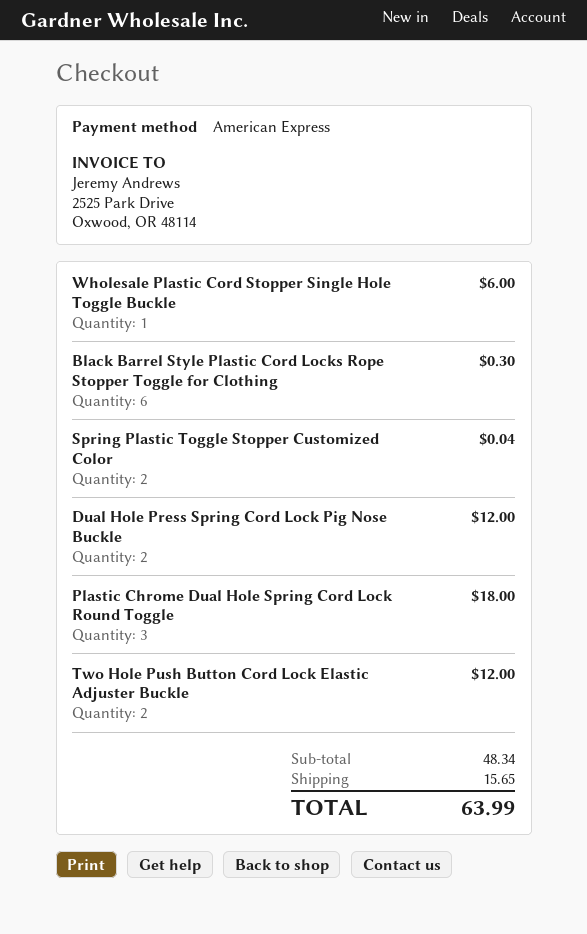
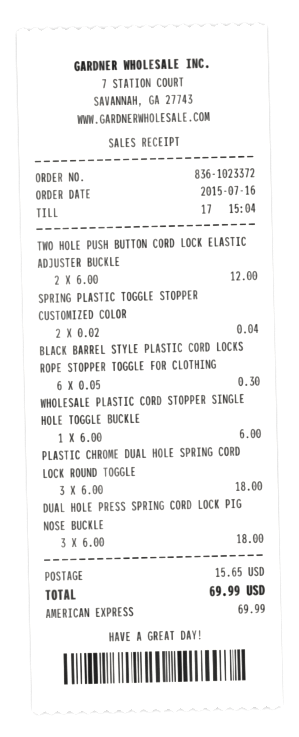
Dual Hole Press Spring Cord Lock Pig Nose Buckle: 2 for 12.00 -> 3 for 18.00
total: 63.99 -> 69.99

